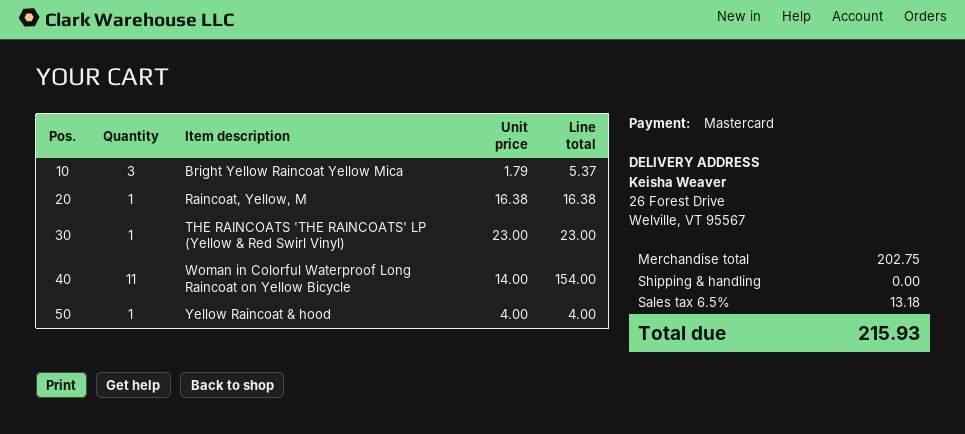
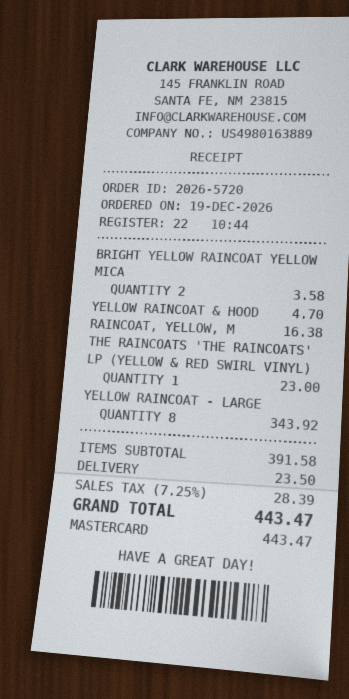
Bright Yellow Raincoat Yellow Mica: 3 for 5.37 -> 2 for 3.58
Woman in Colorful Waterproof Long Raincoat on Yellow Bicycle: 11 for 154.00 -> none
Yellow Raincoat & hood: 1 for 4.00 -> 1 for 4.70
YELLOW RAINCOAT - LARGE: none -> 8 for 343.92
subtotal: 202.75 -> 391.58
shipping: 0.00 -> 23.50
tax: 6.5% = 13.18 -> 7.25% = 28.39
total: 215.93 -> 443.47

